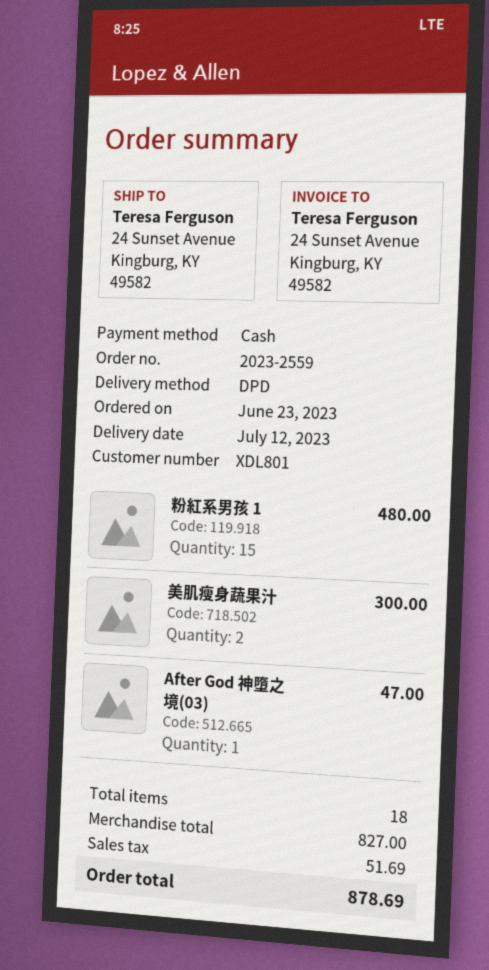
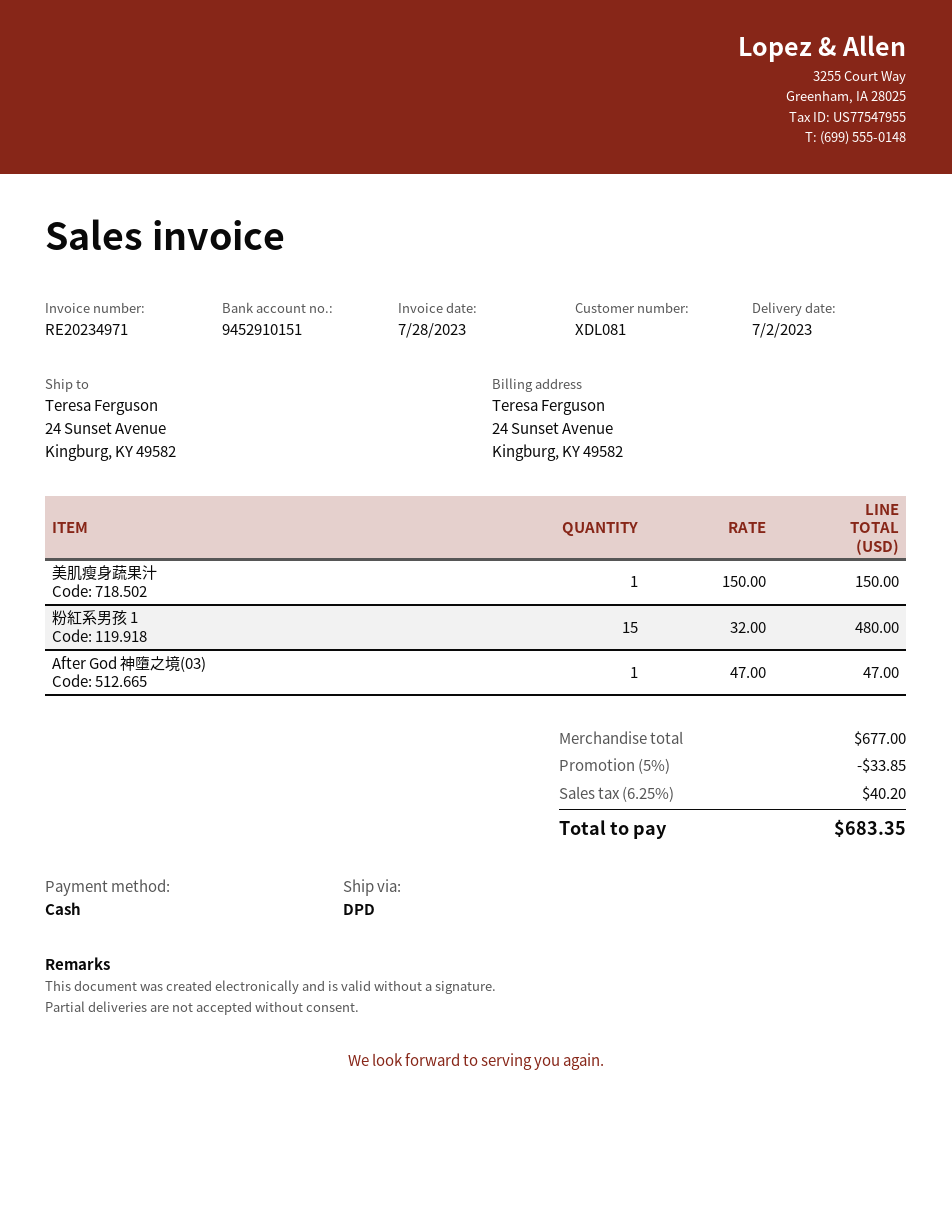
delivery date: 2023-07-12 -> 2023-07-02
customer number: XDL801 -> XDL081
美肌瘦身蔬果汁: 2 for 300.00 -> 1 for 150.00
subtotal: 827.00 -> 677.00
discount: none -> 5% = 33.85
tax: 51.69 -> 40.20
total: 878.69 -> 683.35

